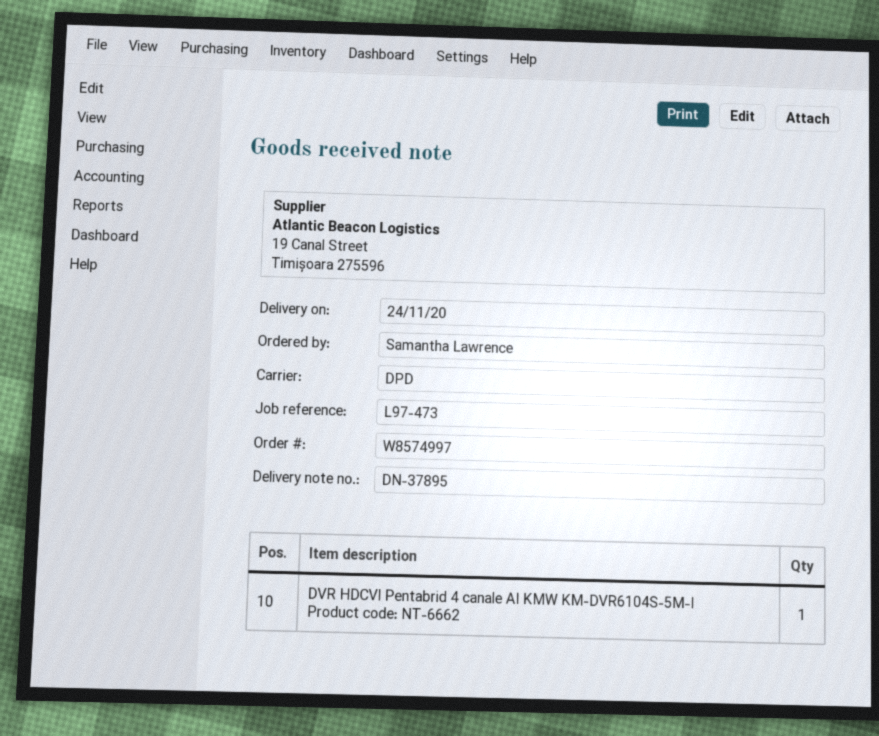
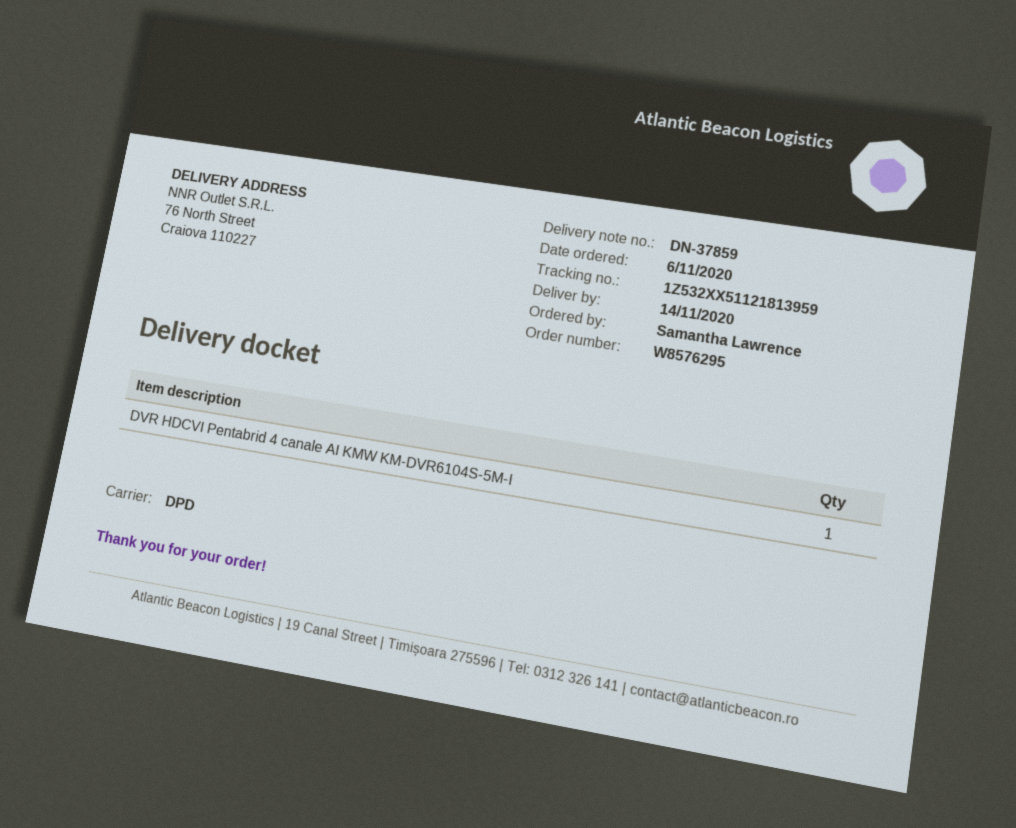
order number: W8574997 -> W8576295
delivery note number: DN-37895 -> DN-37859
delivery date: 2020-11-24 -> 2020-11-14

